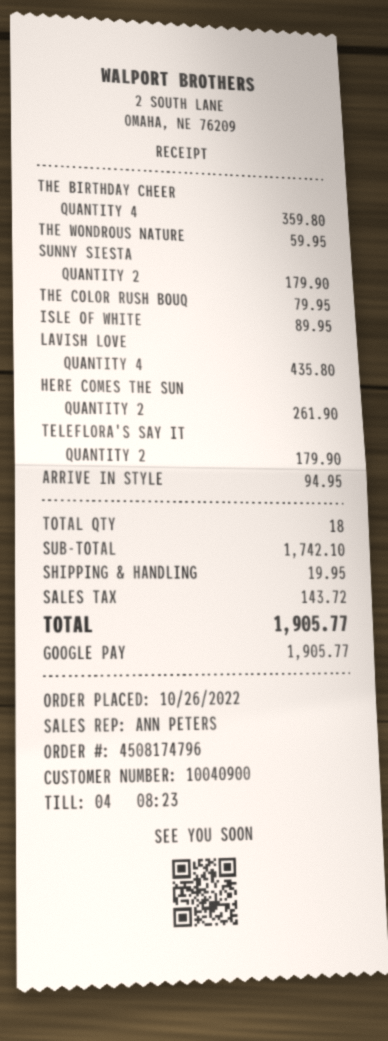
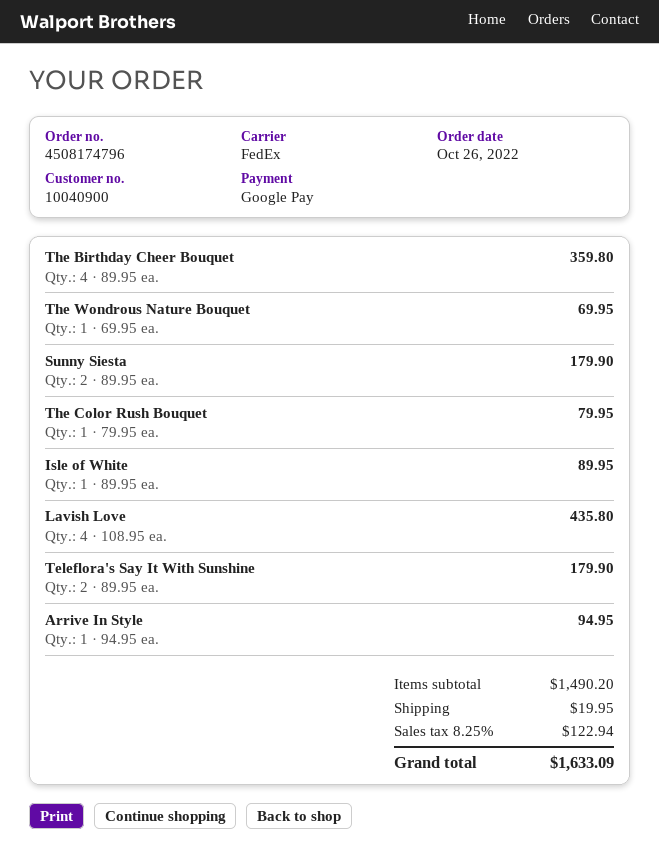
THE WONDROUS NATURE: 1 for 59.95 -> 1 for 69.95
HERE COMES THE SUN: 2 for 261.90 -> none
subtotal: 1742.10 -> 1490.20
tax: 143.72 -> 122.94
total: 1905.77 -> 1633.09

